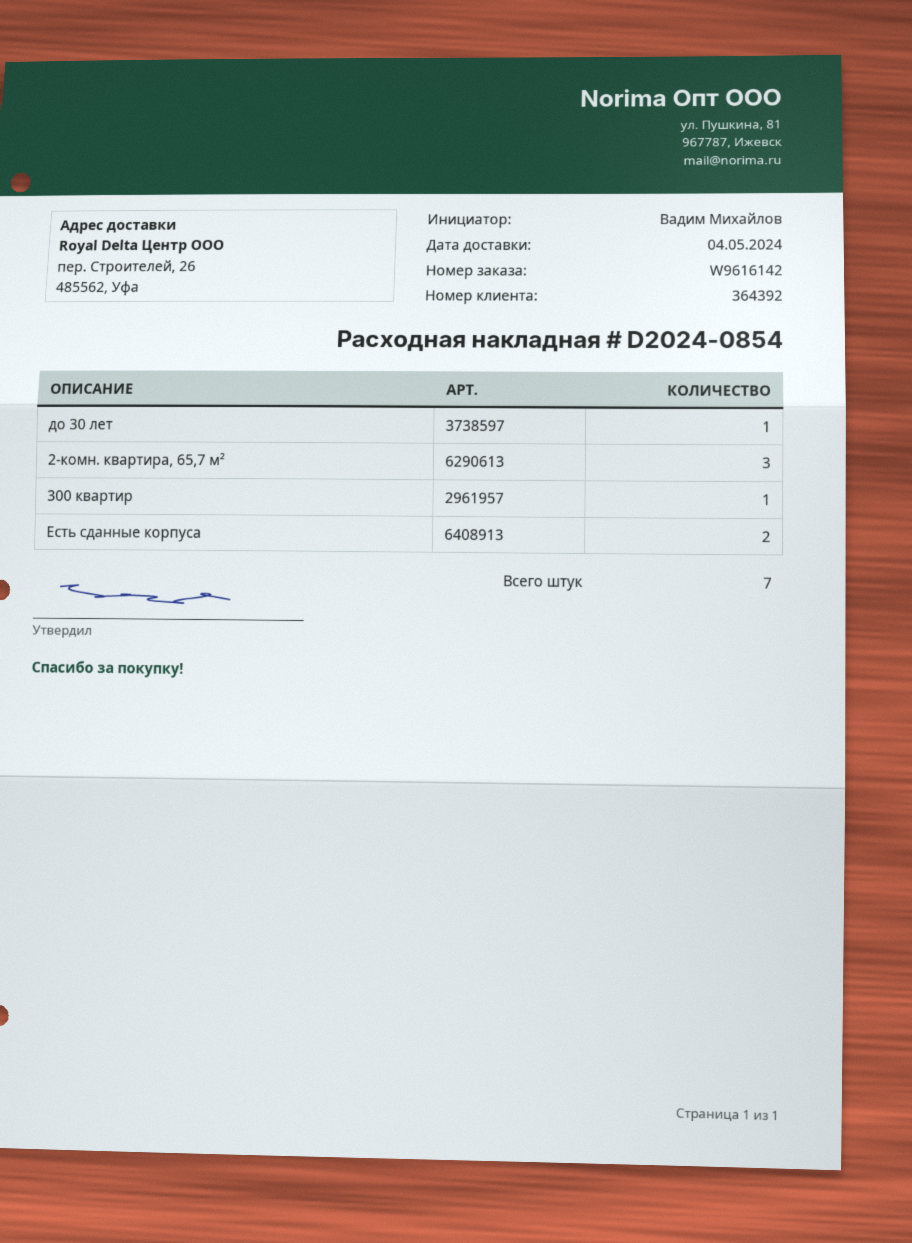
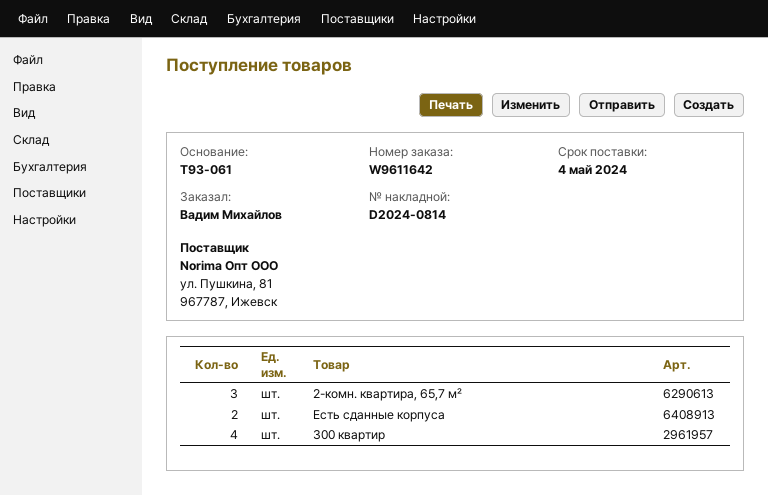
order number: W9616142 -> W9611642
delivery note number: D2024-0854 -> D2024-0814
до 30 лет: 1 -> none
300 квартир: 1 -> 4

